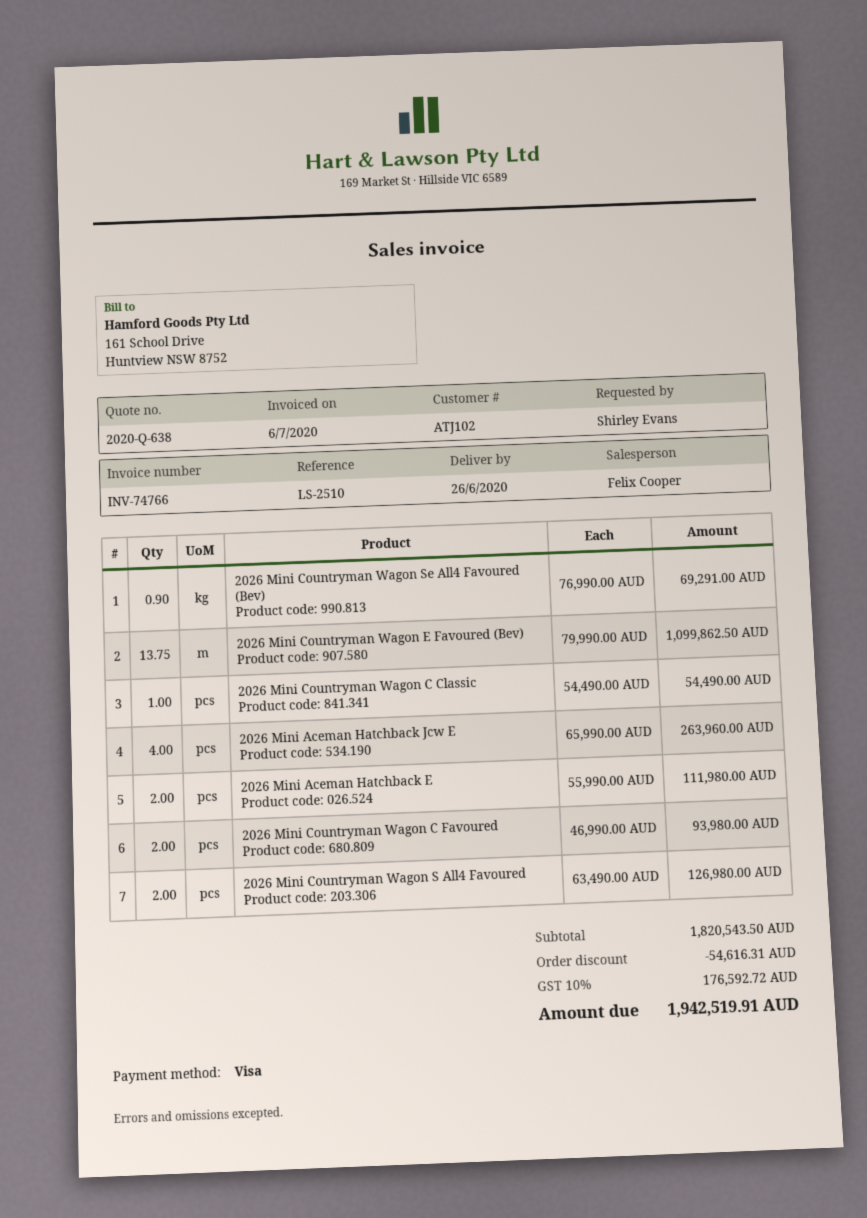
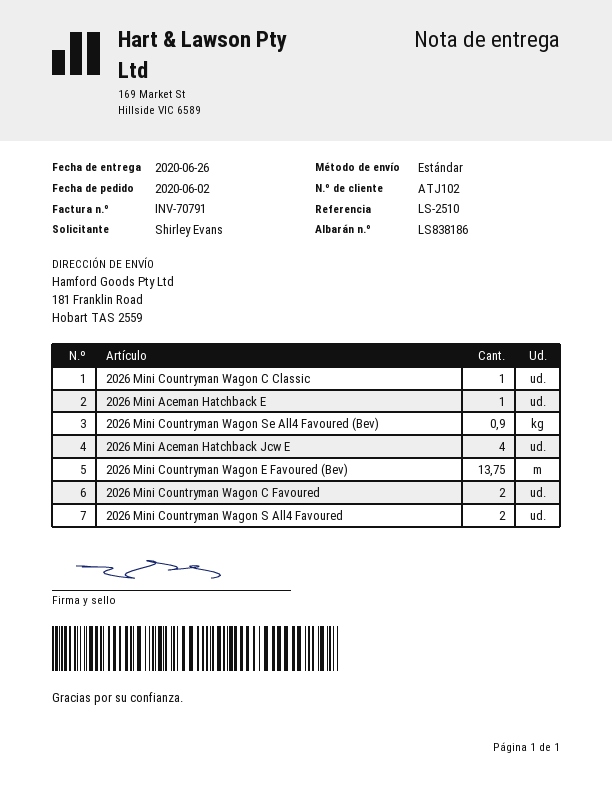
invoice number: INV-74766 -> INV-70791
2026 Mini Aceman Hatchback E: 2 -> 1

